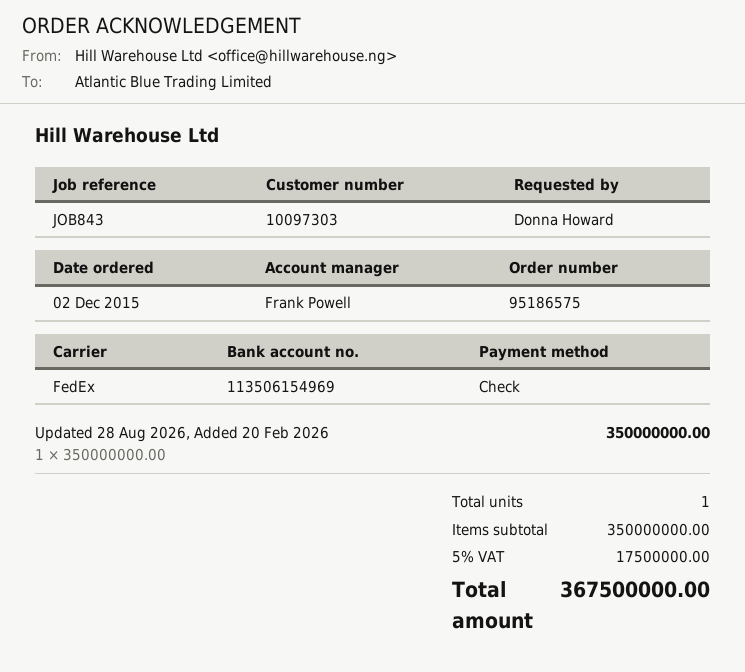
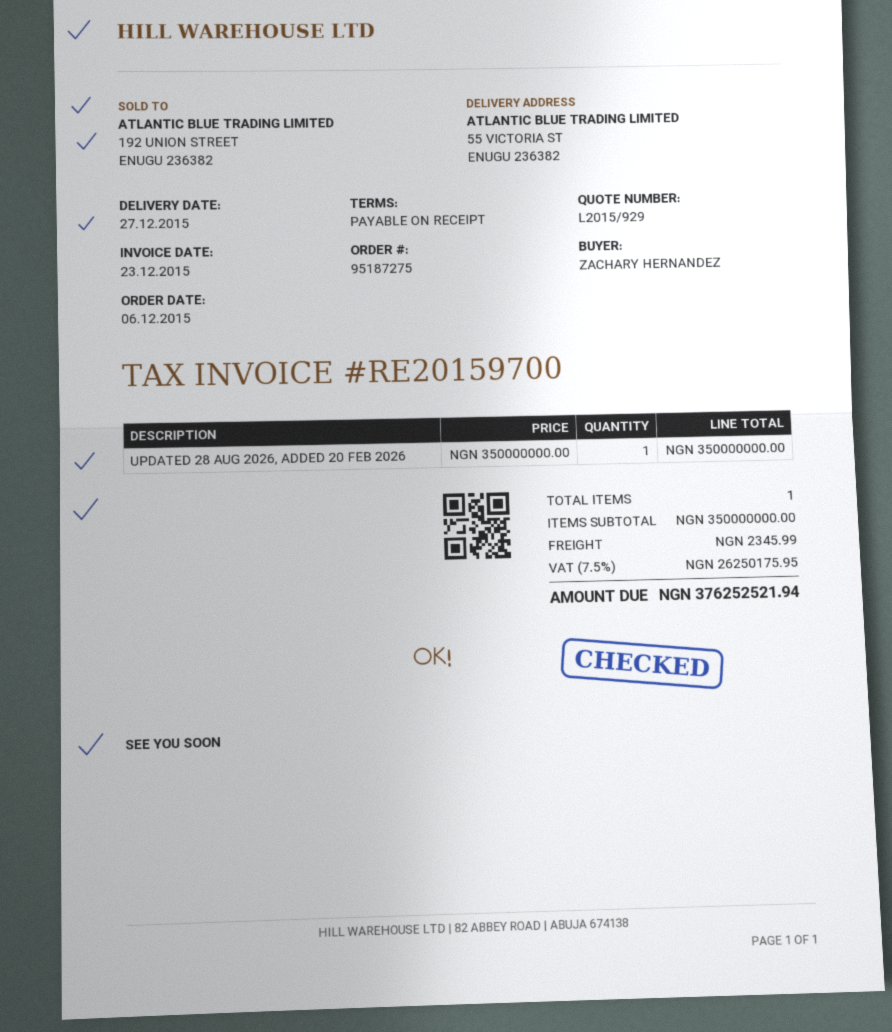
order number: 95186575 -> 95187275
order date: 2015-12-02 -> 2015-12-06
ordered by: Donna Howard -> ZACHARY HERNANDEZ
shipping: none -> 2345.99
tax: 5% = 17500000.00 -> 7.5% = 26250175.95
total: 367500000.00 -> 376252521.94

